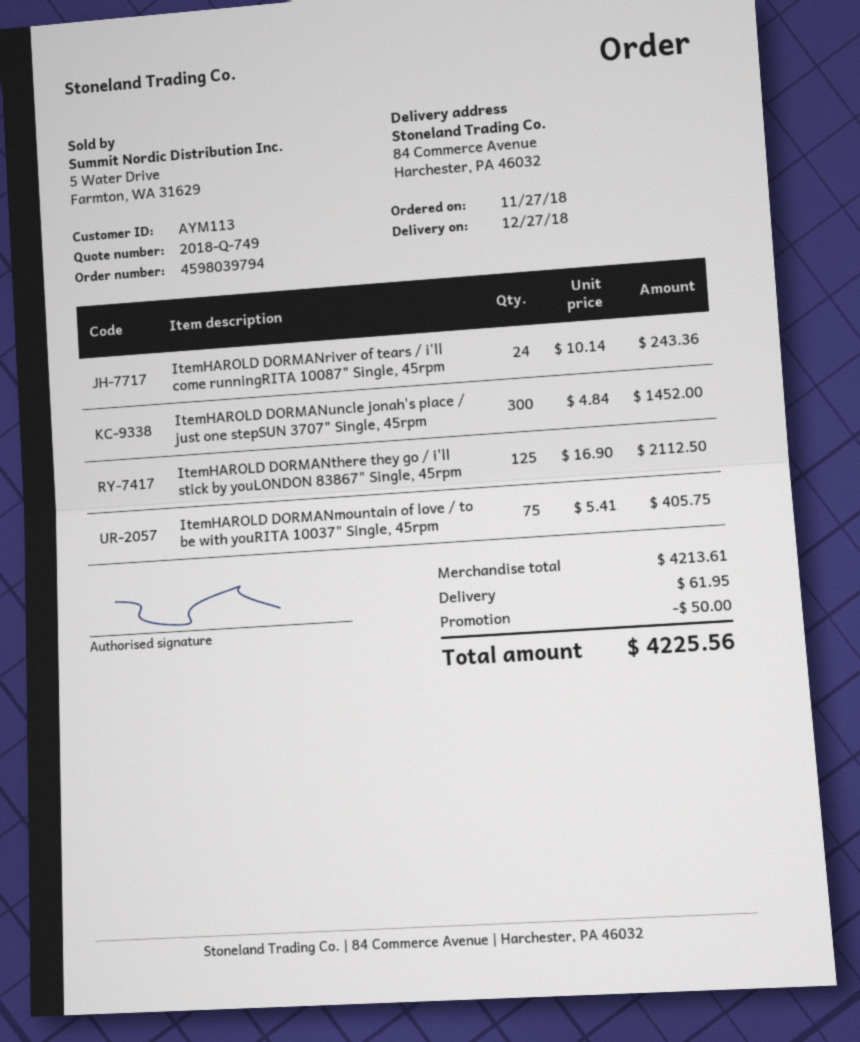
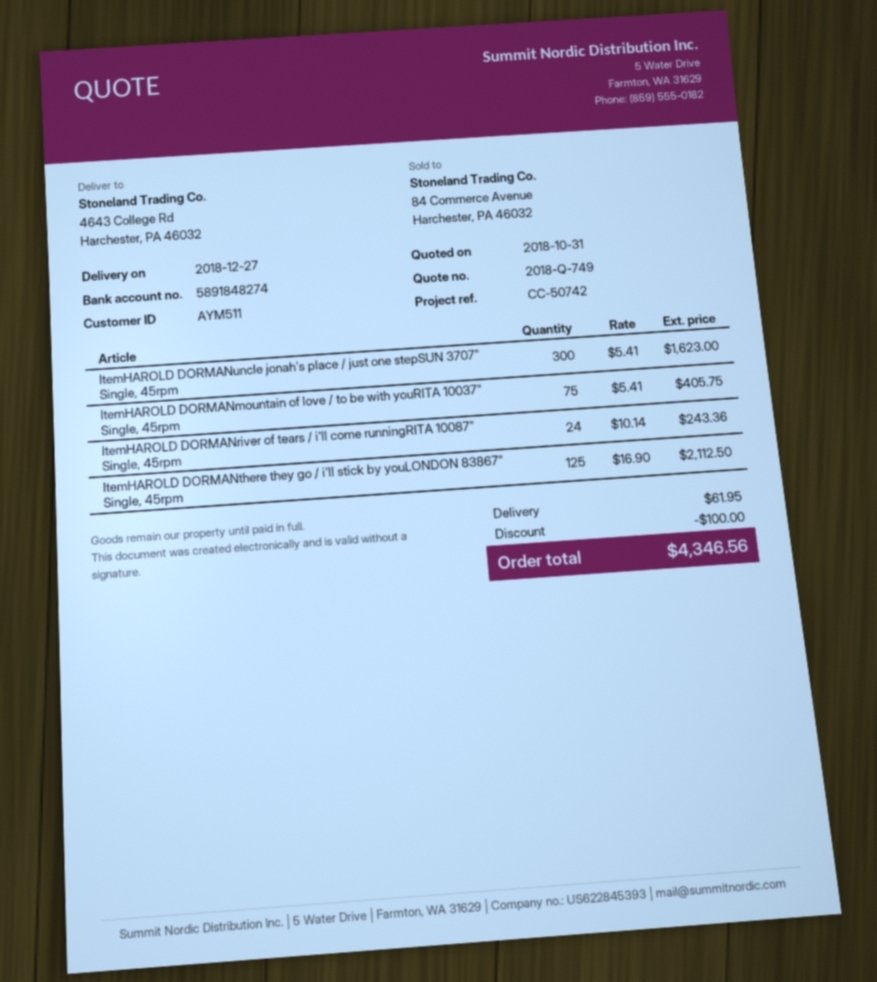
customer number: AYM113 -> AYM511
ship to: 84 Commerce Avenue, Harchester, PA 46032 -> 4643 College Rd, Harchester, PA 46032
ItemHAROLD DORMANuncle jonah's place / just one stepSUN 3707" Single, 45rpm: 300 x 4.84 = 1452.00 -> 300 x 5.41 = 1623.00
discount: 50.00 -> 100.00
total: 4225.56 -> 4346.56

